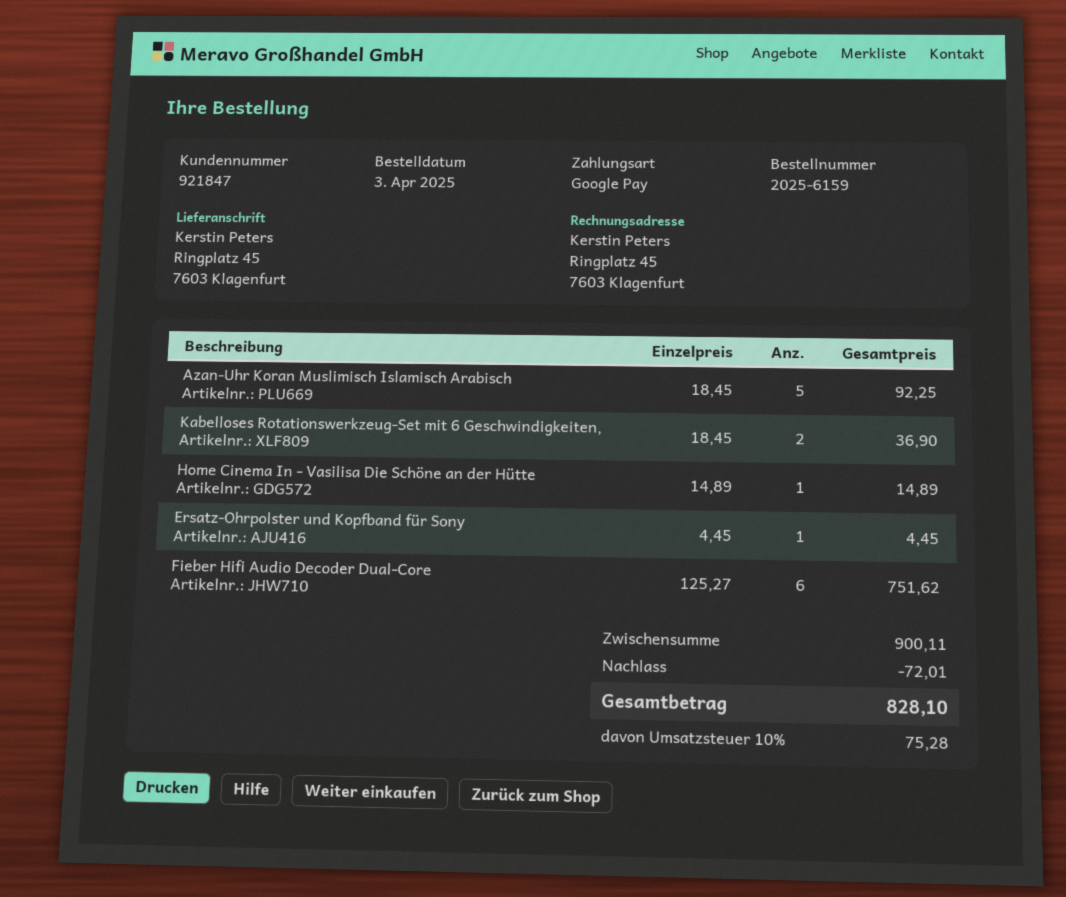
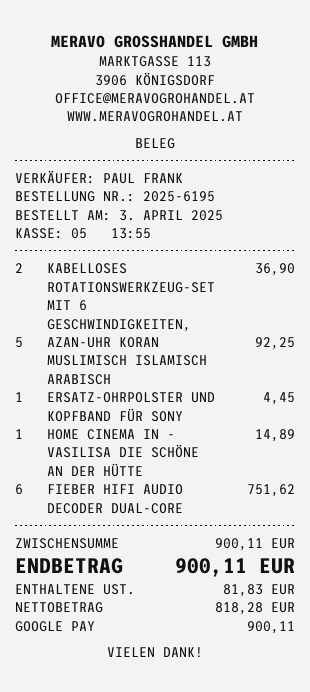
order number: 2025-6159 -> 2025-6195
discount: 72.01 -> none
tax: 75.28 -> 81.83
total: 828.10 -> 900.11

